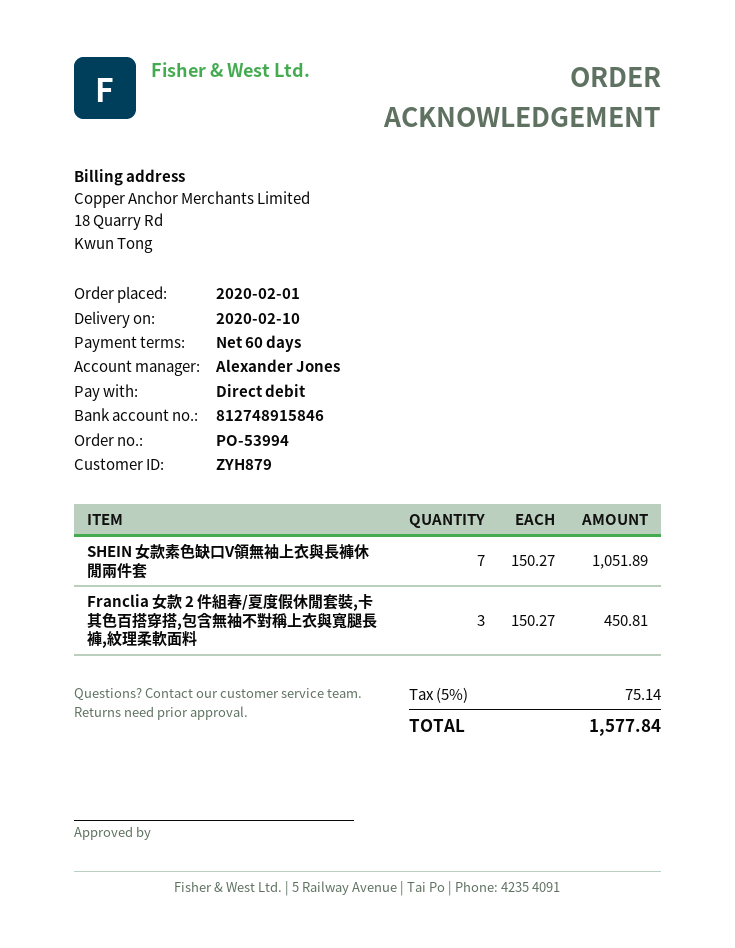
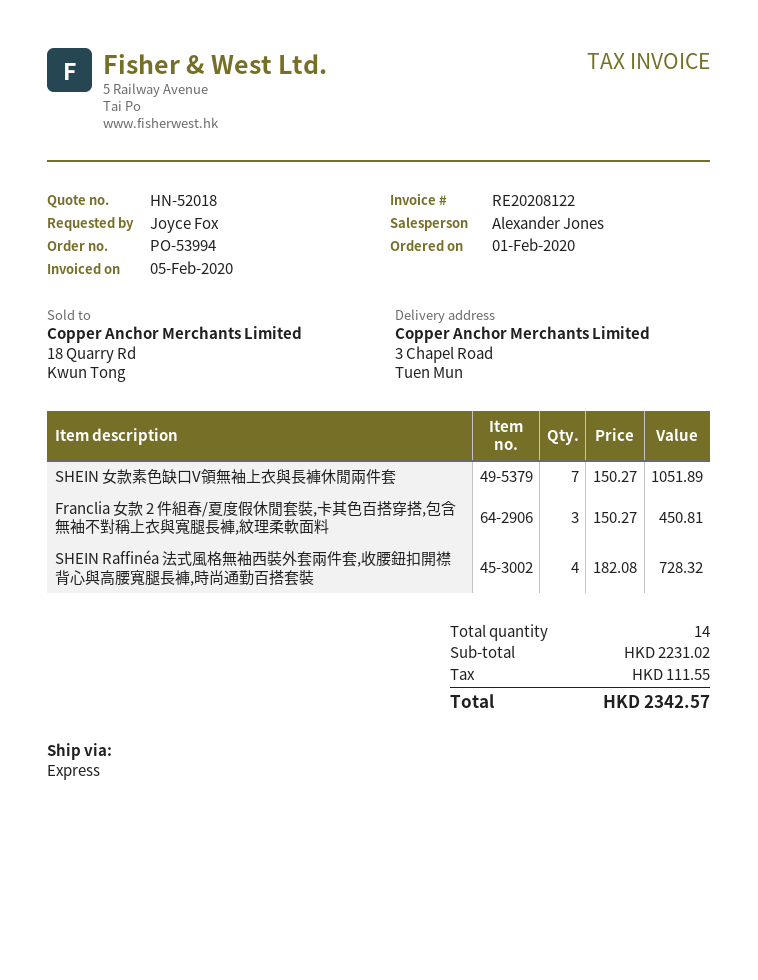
SHEIN Raffinéa 法式風格無袖西裝外套兩件套,收腰鈕扣開襟背心與高腰寬腿長褲,時尚通勤百搭套裝: none -> 4 x 182.08 = 728.32
tax: 75.14 -> 111.55
total: 1577.84 -> 2342.57

